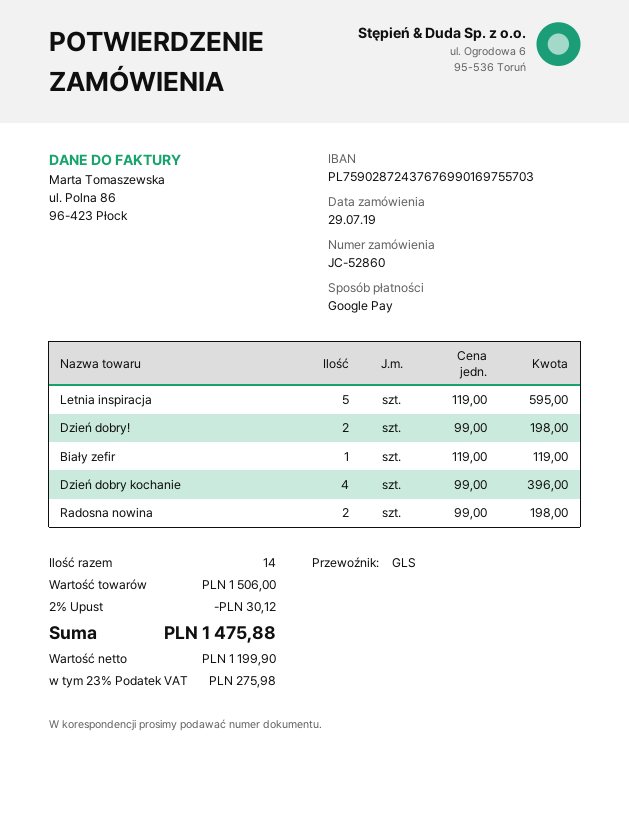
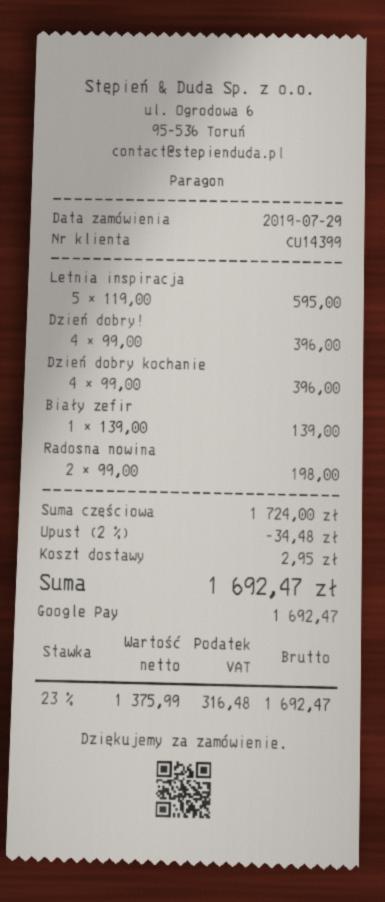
Dzień dobry!: 2 x 99.00 = 198.00 -> 4 x 99.00 = 396.00
Biały zefir: 1 x 119.00 = 119.00 -> 1 x 139.00 = 139.00
subtotal: 1506.00 -> 1724.00
discount: 2% = 30.12 -> 2% = 34.48
shipping: none -> 2.95
net: 1199.90 -> 1375.99
tax: 23% = 275.98 -> 23% = 316.48
total: 1475.88 -> 1692.47

